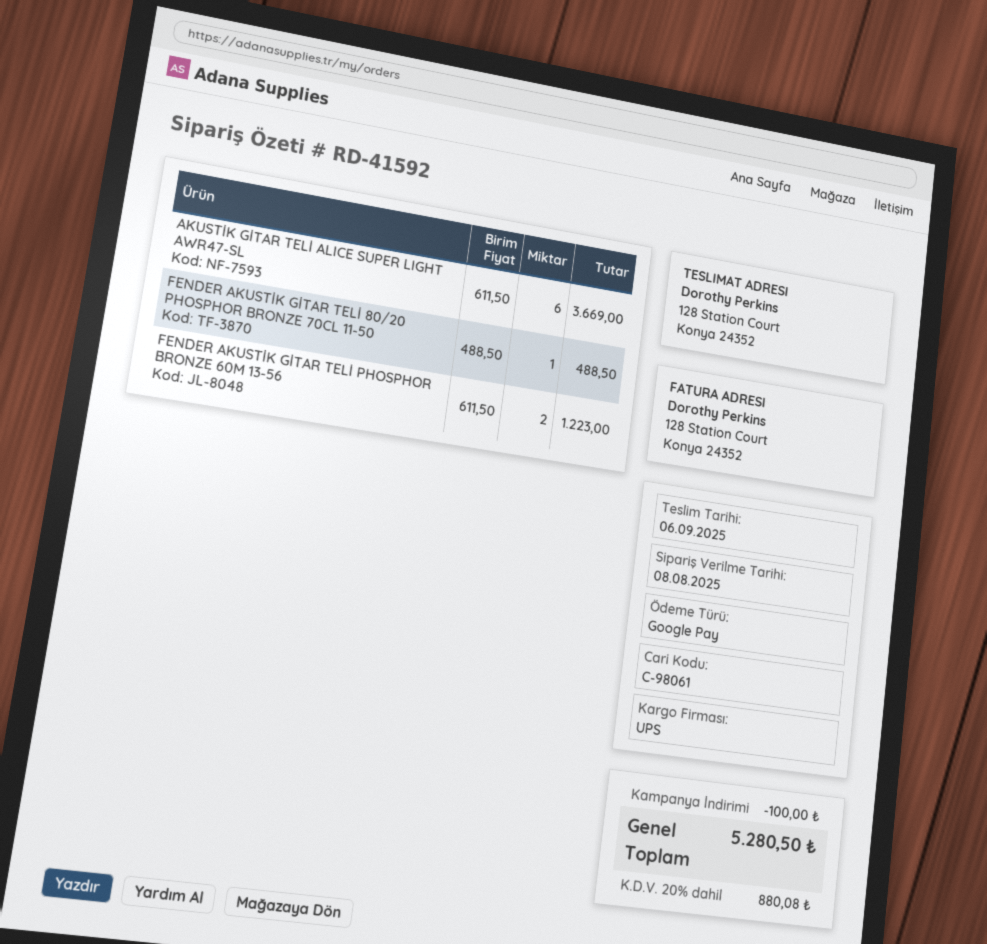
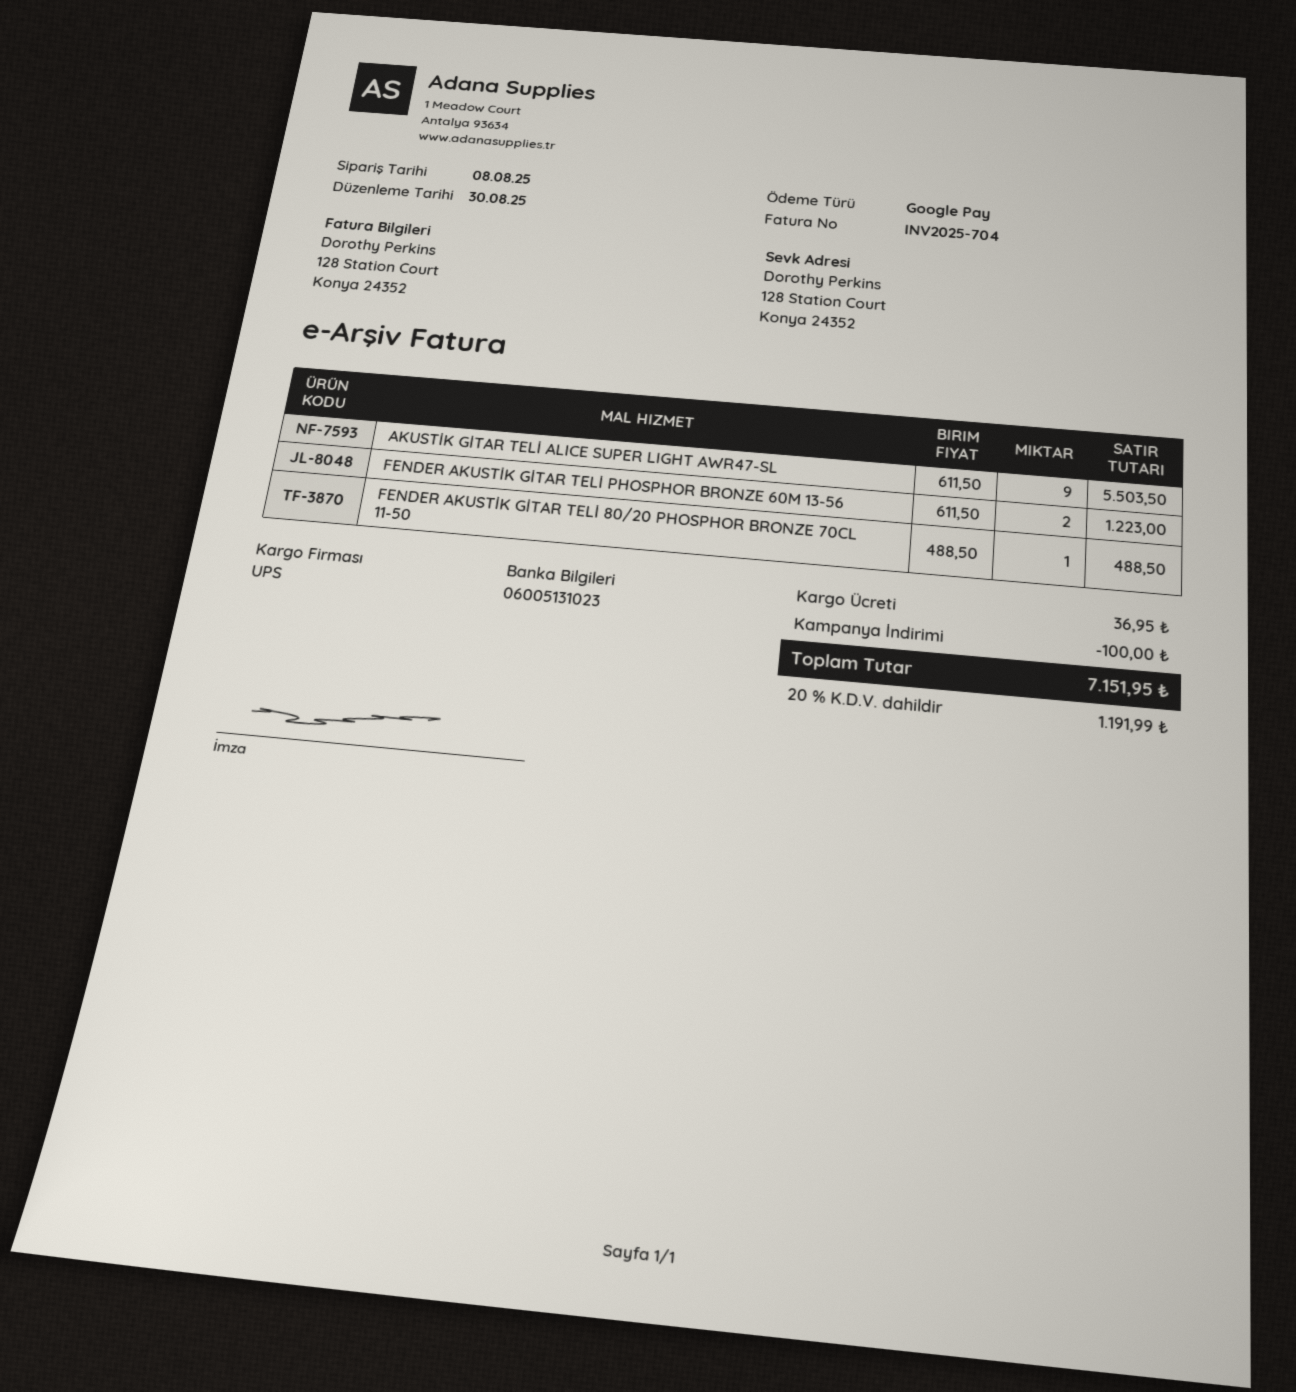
AKUSTİK GİTAR TELİ ALICE SUPER LIGHT AWR47-SL: 6 x 611.50 = 3669.00 -> 9 x 611.50 = 5503.50
shipping: none -> 36.95
tax: 20% = 880.08 -> 20% = 1191.99
total: 5280.50 -> 7151.95

